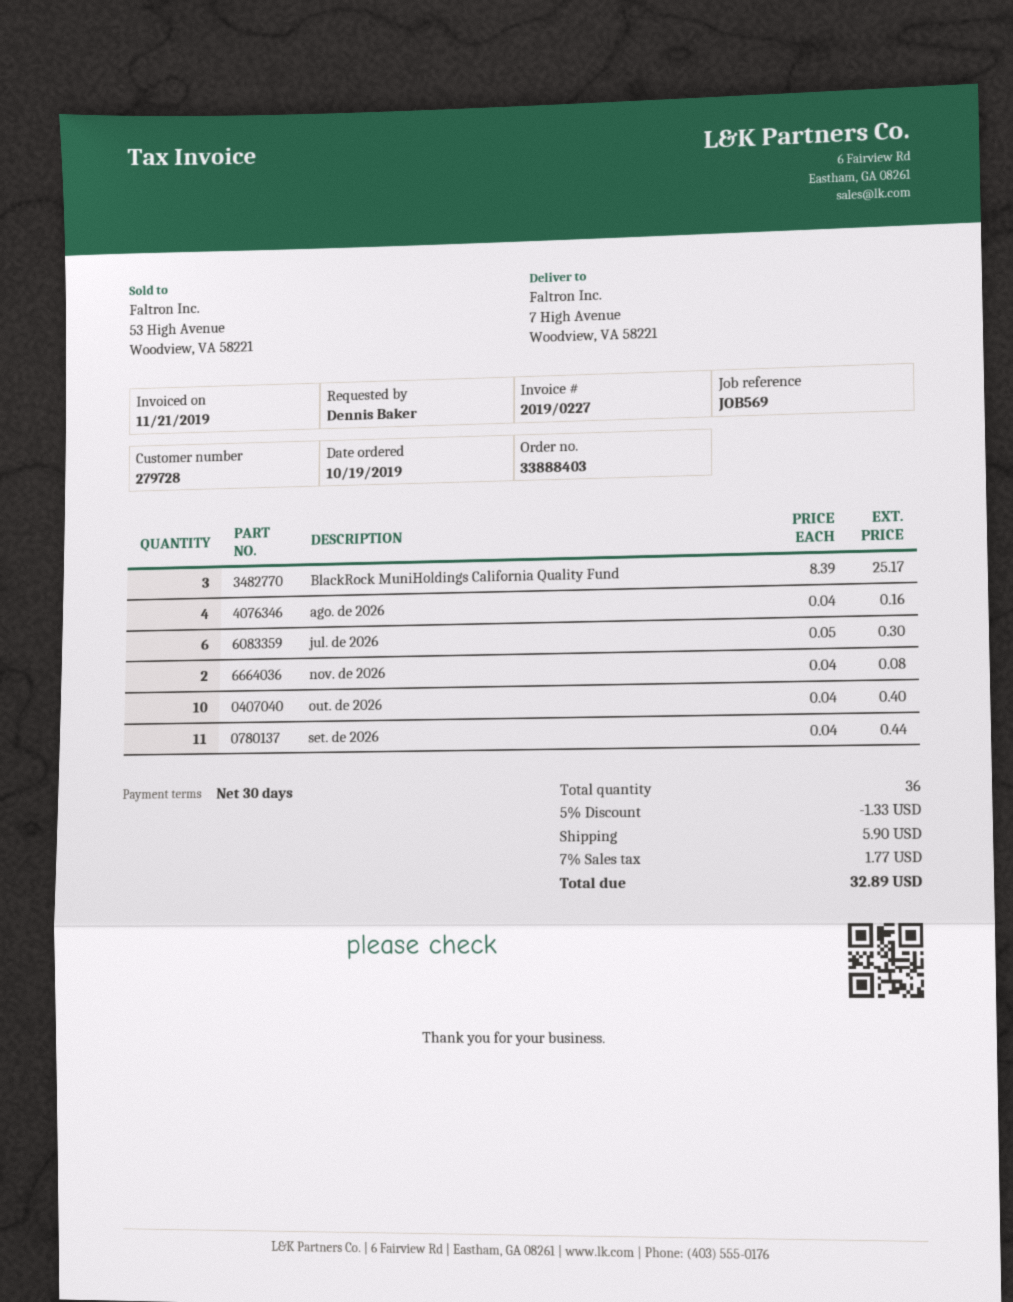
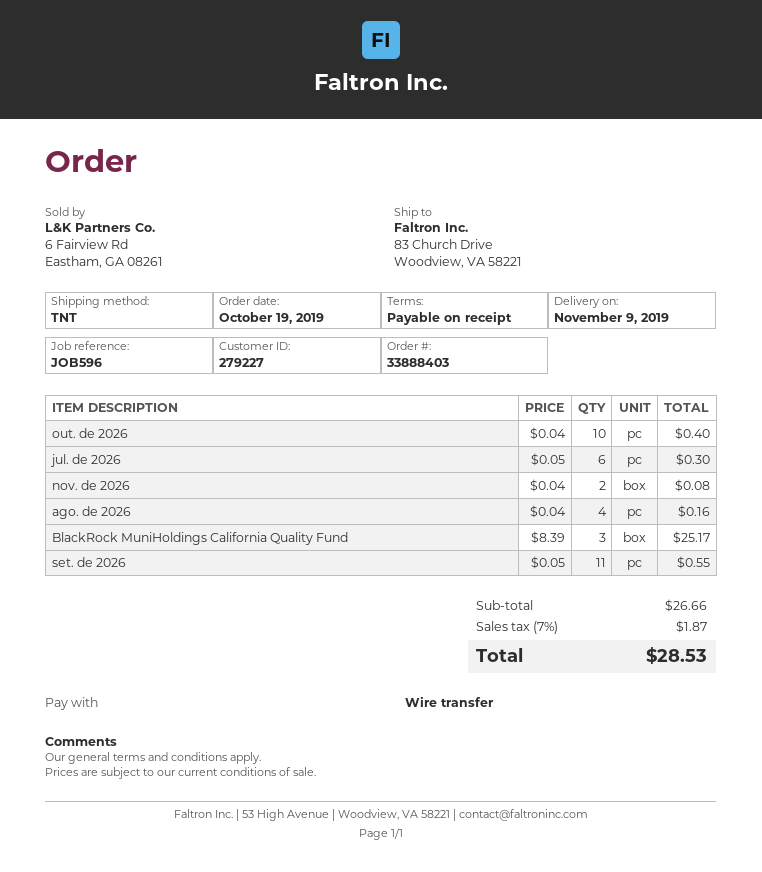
payment terms: 30 days -> on receipt
customer number: 279728 -> 279227
reference: JOB569 -> JOB596
ship to: 7 High Avenue, Woodview, VA 58221 -> 83 Church Drive, Woodview, VA 58221
set. de 2026: 11 x 0.04 = 0.44 -> 11 x 0.05 = 0.55
discount: 5% = 1.33 -> none
shipping: 5.90 -> none
tax: 7% = 1.77 -> 7% = 1.87
total: 32.89 -> 28.53

